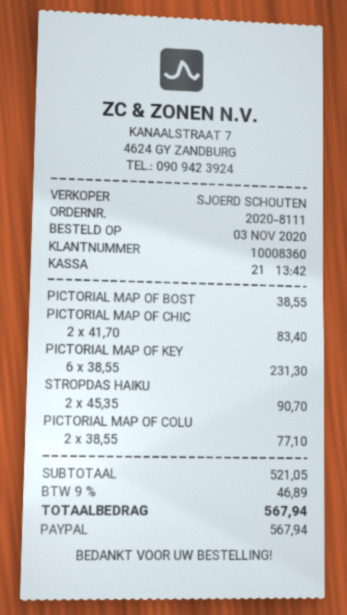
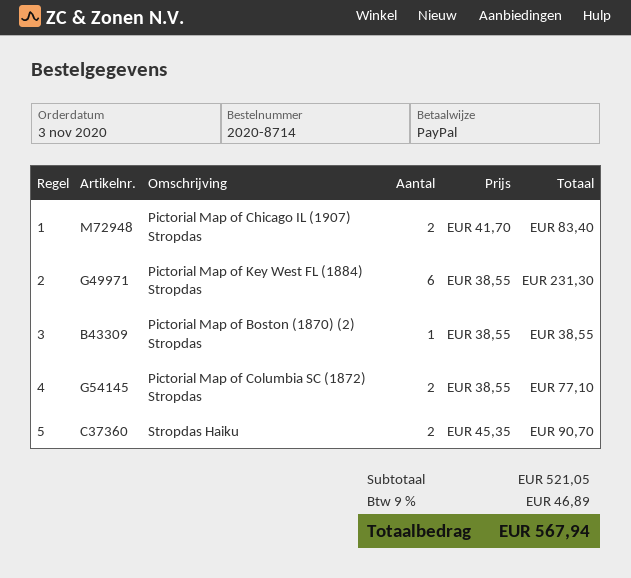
order number: 2020-8111 -> 2020-8714

